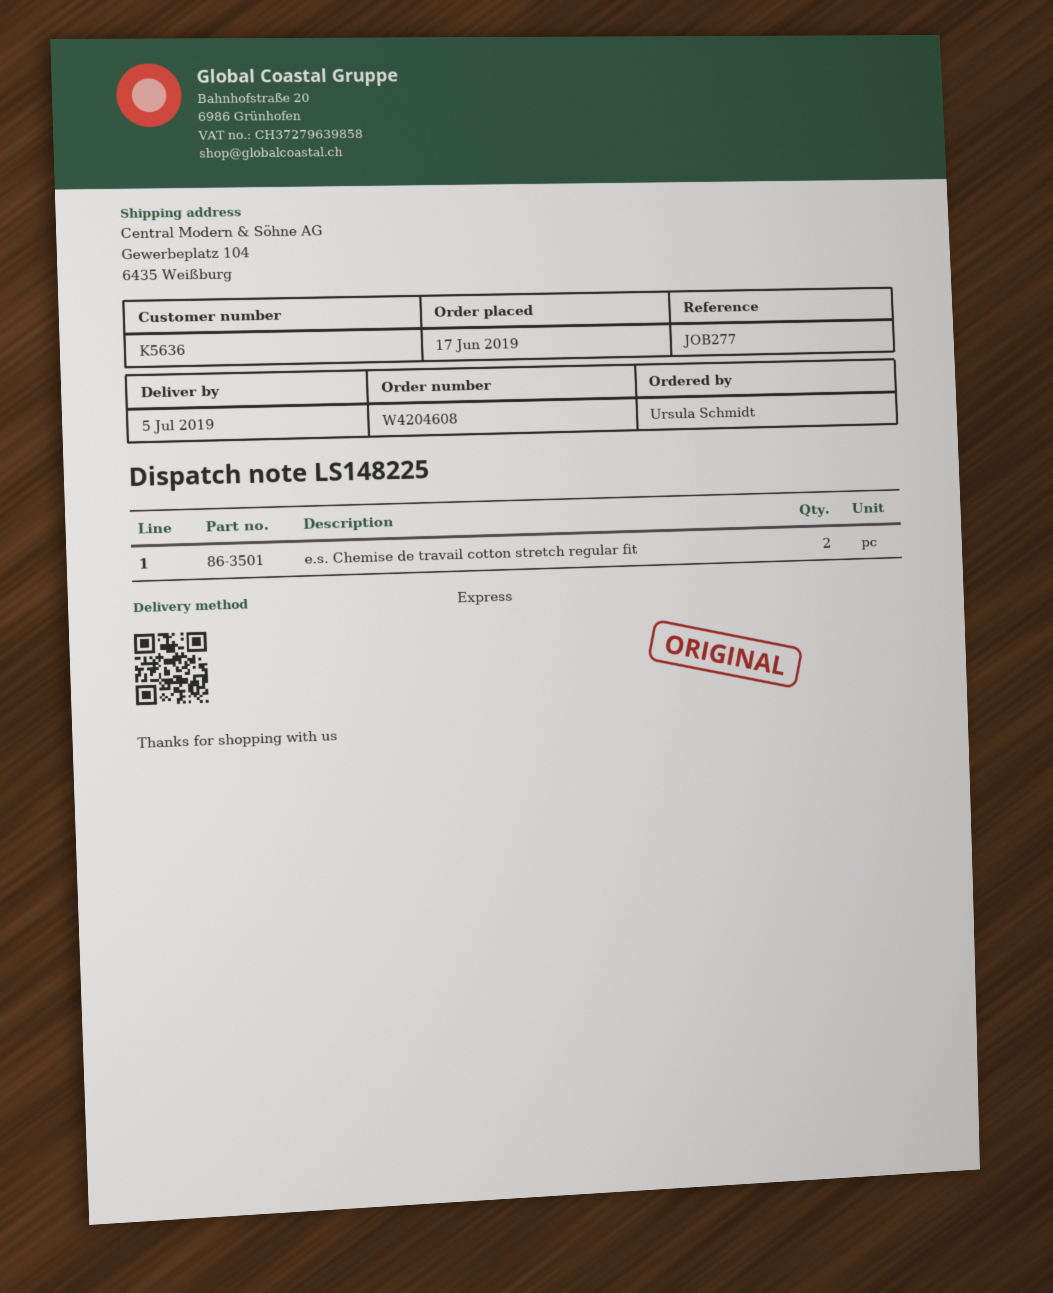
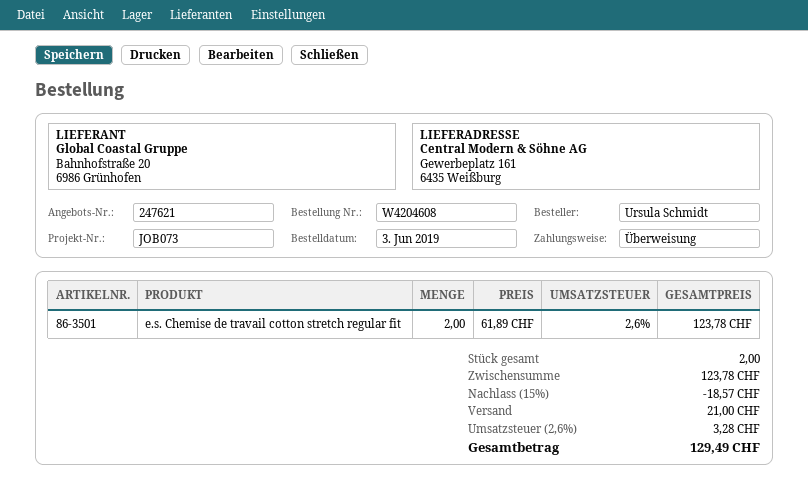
order date: 2019-06-17 -> 2019-06-03
reference: JOB277 -> JOB073
ship to: Gewerbeplatz 104, 6435 Weißburg -> Gewerbeplatz 161, 6435 Weißburg

